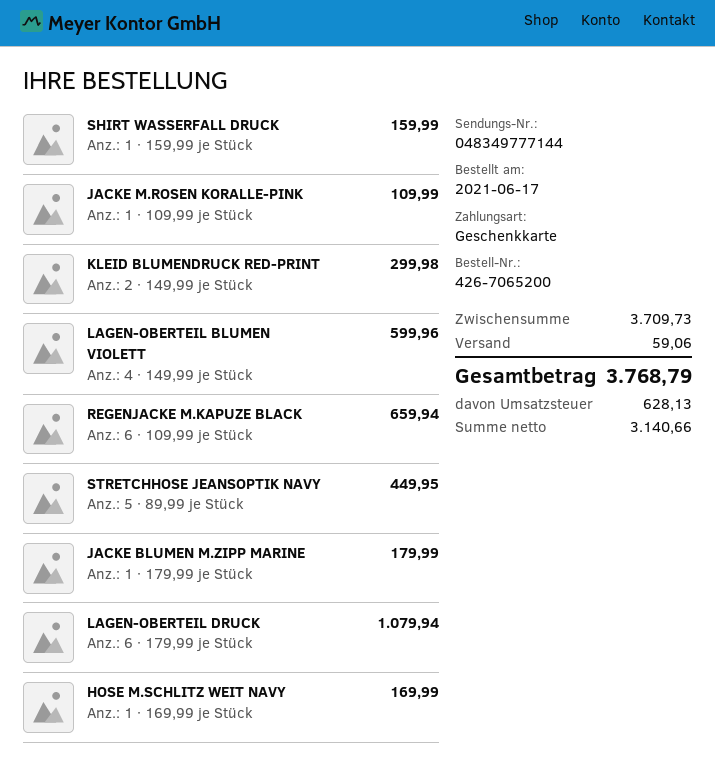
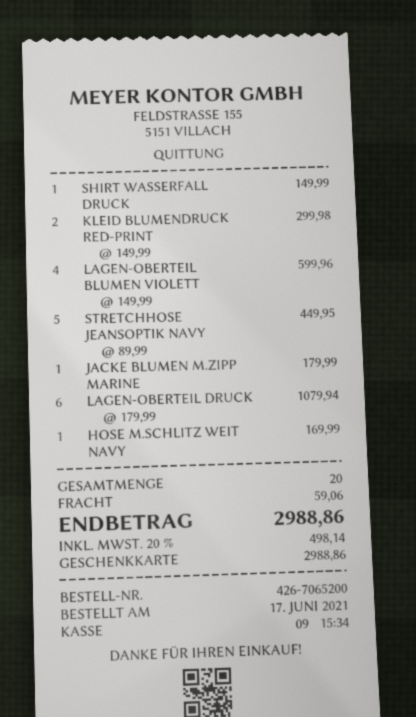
SHIRT WASSERFALL DRUCK: 1 x 159.99 = 159.99 -> 1 x 149.99 = 149.99
JACKE M.ROSEN KORALLE-PINK: 1 x 109.99 = 109.99 -> none
REGENJACKE M.KAPUZE BLACK: 6 x 109.99 = 659.94 -> none
tax: 628.13 -> 498.14
total: 3768.79 -> 2988.86

